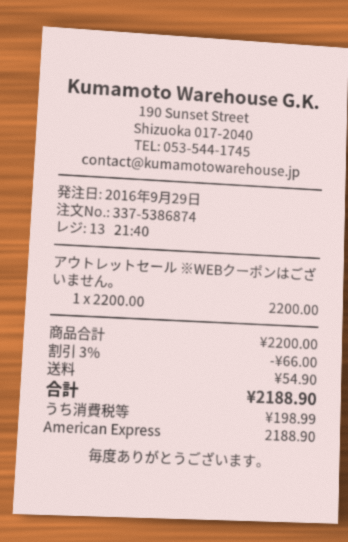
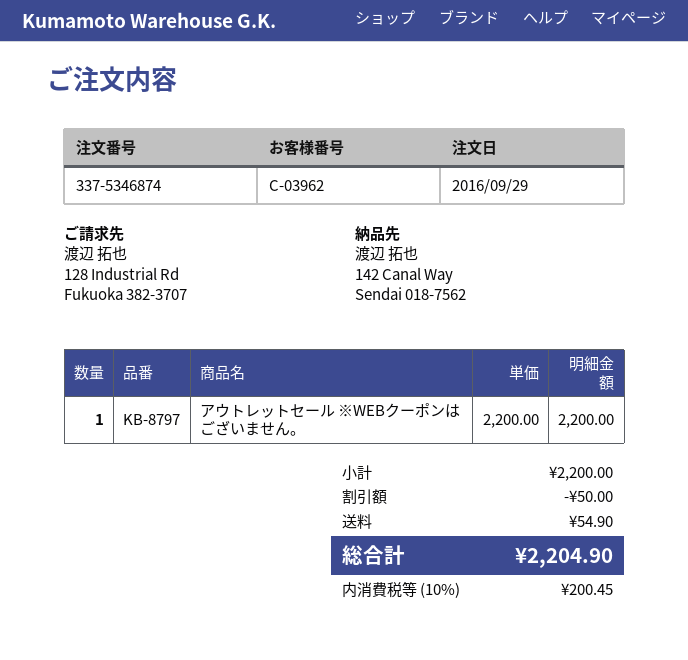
order number: 337-5386874 -> 337-5346874
discount: 66.00 -> 50.00
tax: 198.99 -> 200.45
total: 2188.90 -> 2204.90

